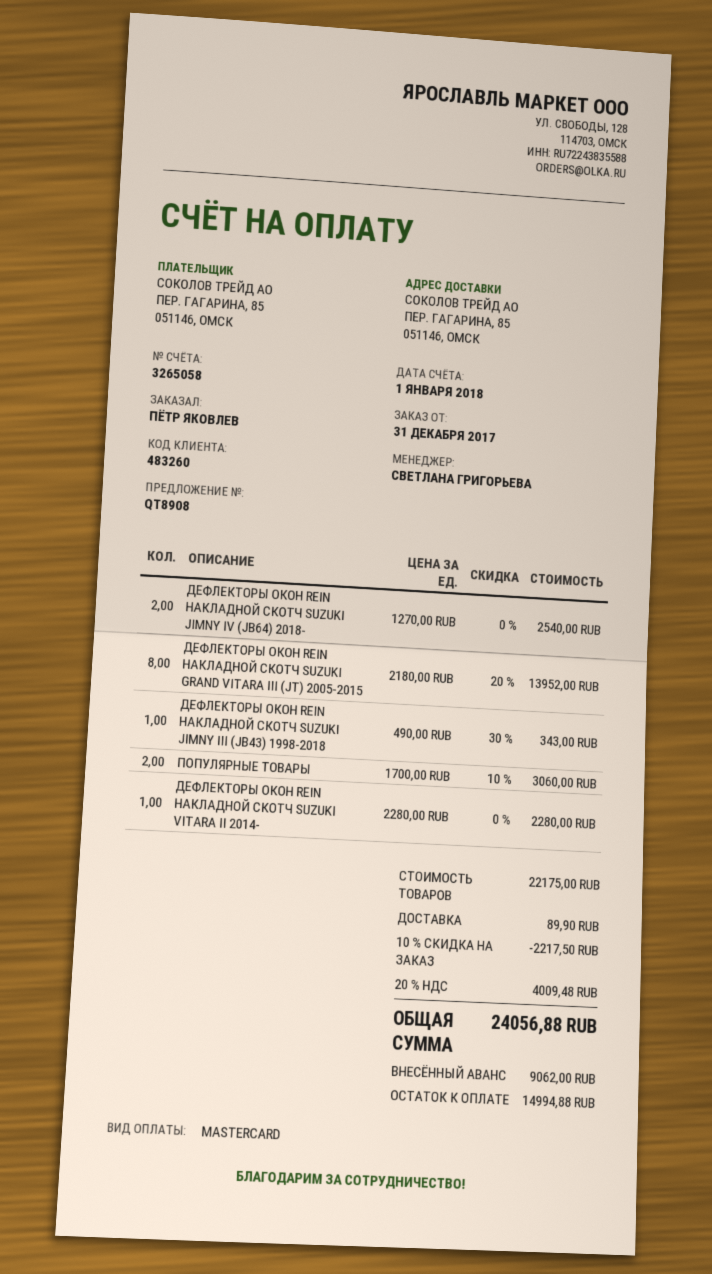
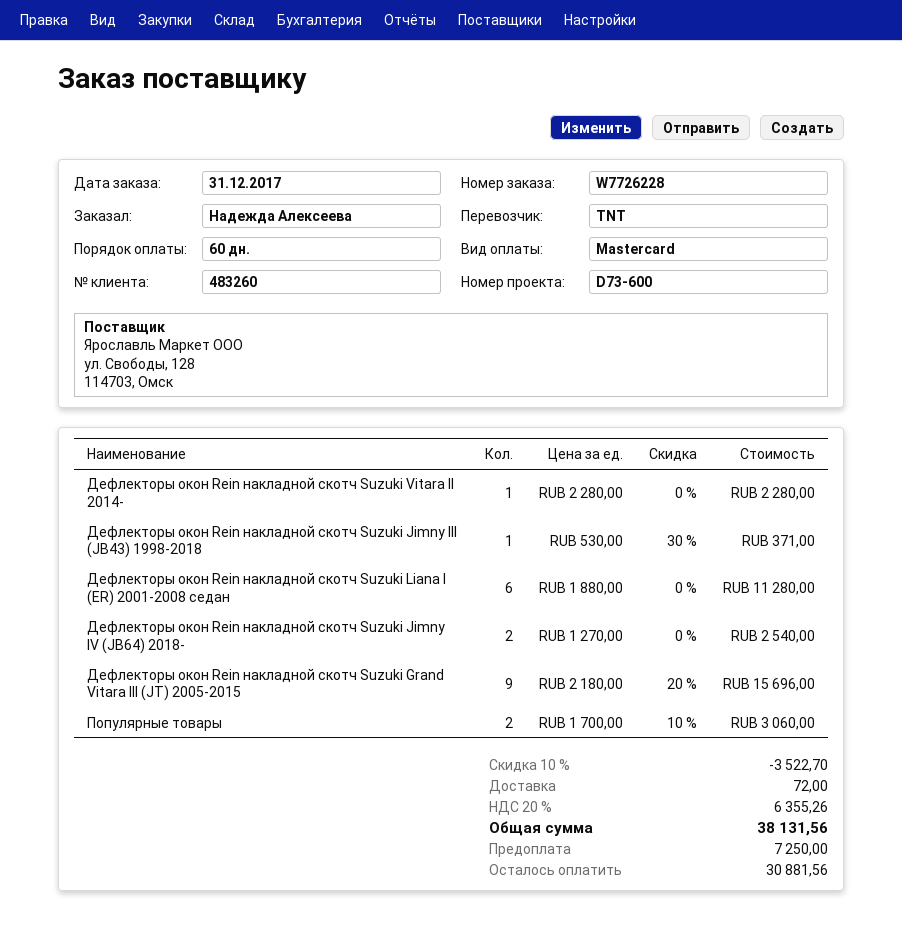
ordered by: ПЁТР ЯКОВЛЕВ -> Надежда Алексеева
ДЕФЛЕКТОРЫ ОКОН REIN НАКЛАДНОЙ СКОТЧ SUZUKI GRAND VITARA III (JT) 2005-2015: 8 x 2180.00 - 20% = 13952.00 -> 9 x 2180.00 - 20% = 15696.00
ДЕФЛЕКТОРЫ ОКОН REIN НАКЛАДНОЙ СКОТЧ SUZUKI JIMNY III (JB43) 1998-2018: 1 x 490.00 - 30% = 343.00 -> 1 x 530.00 - 30% = 371.00
Дефлекторы окон Rein накладной скотч Suzuki Liana I (ER) 2001-2008 седан: none -> 6 x 1880.00 = 11280.00
discount: 10% = 2217.50 -> 10% = 3522.70
shipping: 89.90 -> 72.00
tax: 20% = 4009.48 -> 20% = 6355.26
total: 24056.88 -> 38131.56
deposit: 9062.00 -> 7250.00
balance: 14994.88 -> 30881.56

